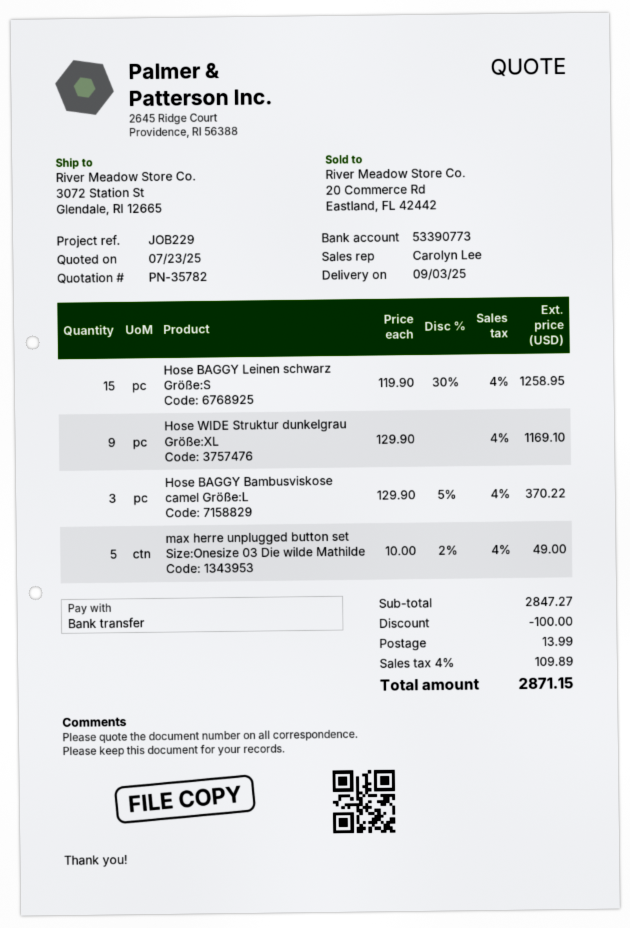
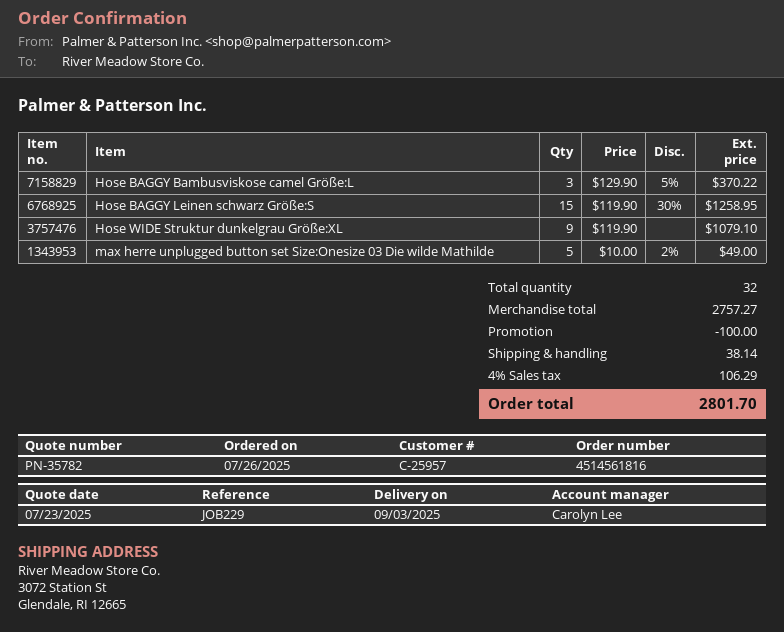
Hose WIDE Struktur dunkelgrau Größe:XL: 9 x 129.90 = 1169.10 -> 9 x 119.90 = 1079.10
subtotal: 2847.27 -> 2757.27
shipping: 13.99 -> 38.14
tax: 4% = 109.89 -> 4% = 106.29
total: 2871.15 -> 2801.70

